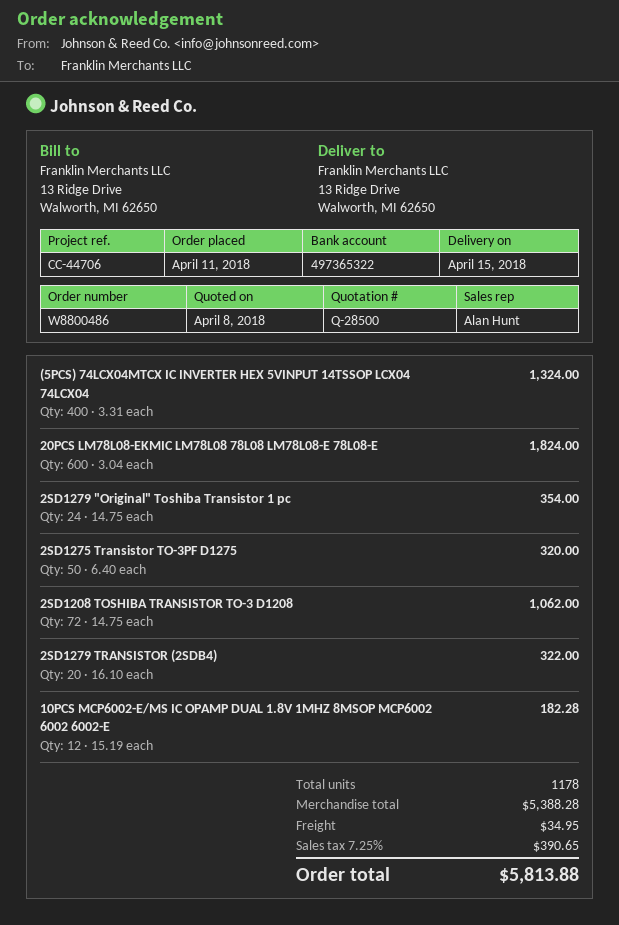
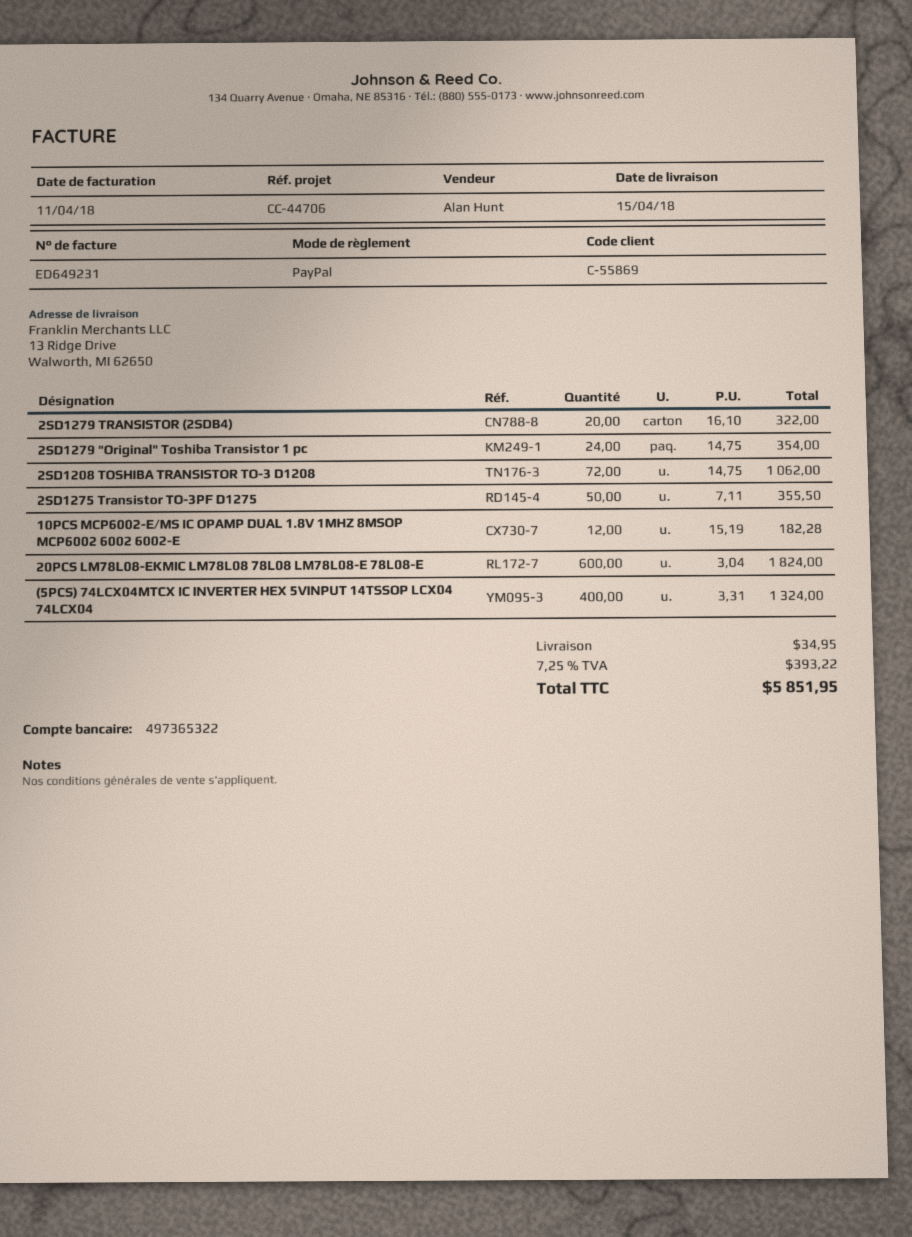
2SD1275 Transistor TO-3PF D1275: 50 x 6.40 = 320.00 -> 50 x 7.11 = 355.50
tax: 7.25% = 390.65 -> 7.25% = 393.22
total: 5813.88 -> 5851.95

